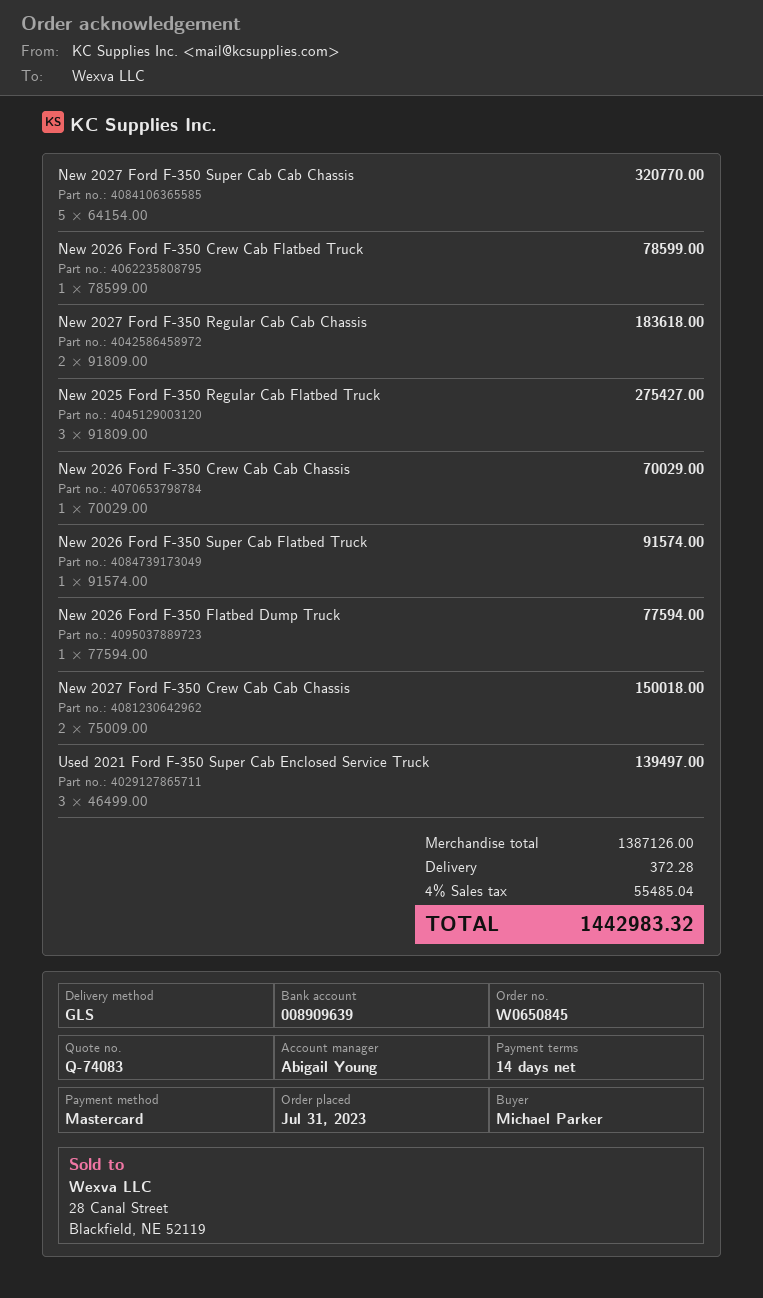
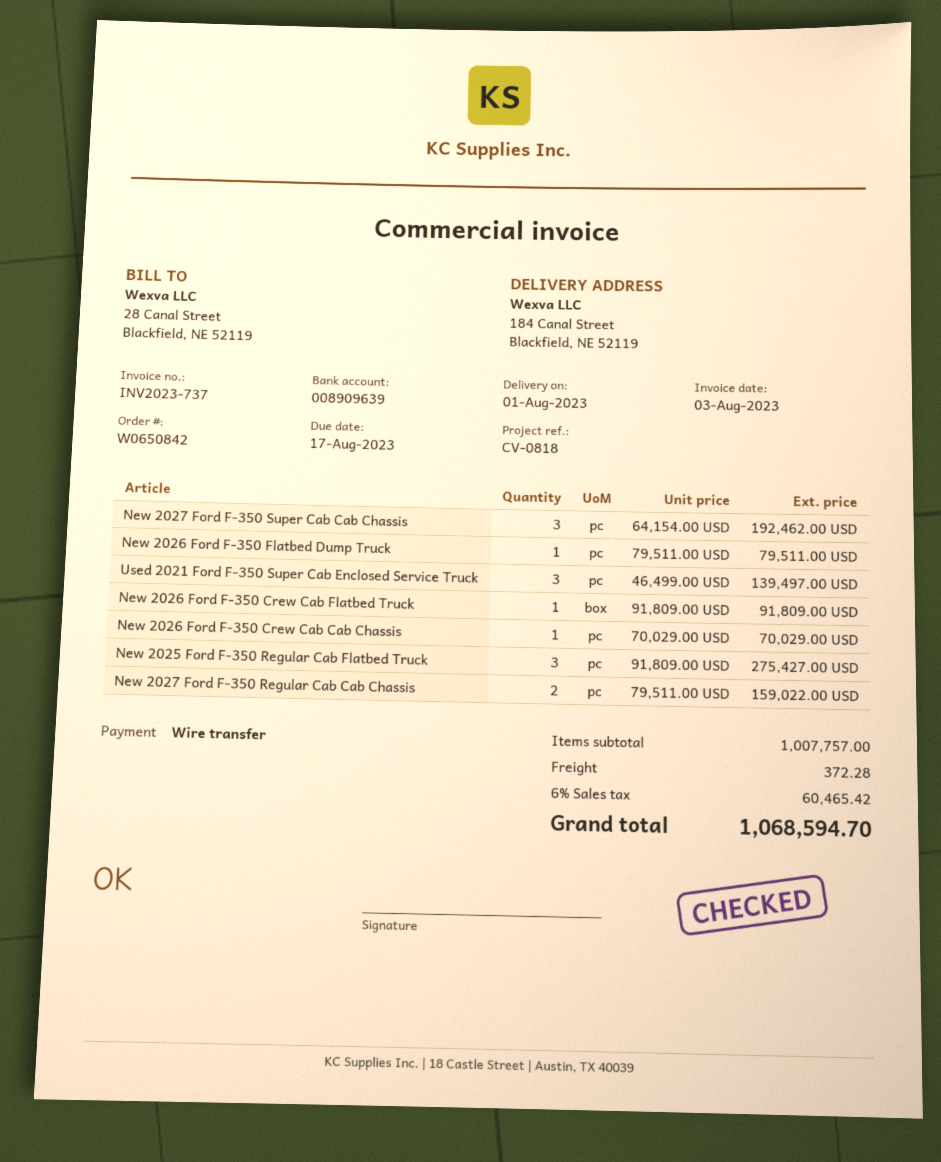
order number: W0650845 -> W0650842
payment method: Mastercard -> bank transfer
New 2027 Ford F-350 Super Cab Cab Chassis: 5 x 64154.00 = 320770.00 -> 3 x 64154.00 = 192462.00
New 2026 Ford F-350 Crew Cab Flatbed Truck: 1 x 78599.00 = 78599.00 -> 1 x 91809.00 = 91809.00
New 2027 Ford F-350 Regular Cab Cab Chassis: 2 x 91809.00 = 183618.00 -> 2 x 79511.00 = 159022.00
New 2026 Ford F-350 Super Cab Flatbed Truck: 1 x 91574.00 = 91574.00 -> none
New 2026 Ford F-350 Flatbed Dump Truck: 1 x 77594.00 = 77594.00 -> 1 x 79511.00 = 79511.00
New 2027 Ford F-350 Crew Cab Cab Chassis: 2 x 75009.00 = 150018.00 -> none
subtotal: 1387126.00 -> 1007757.00
tax: 4% = 55485.04 -> 6% = 60465.42
total: 1442983.32 -> 1068594.70

